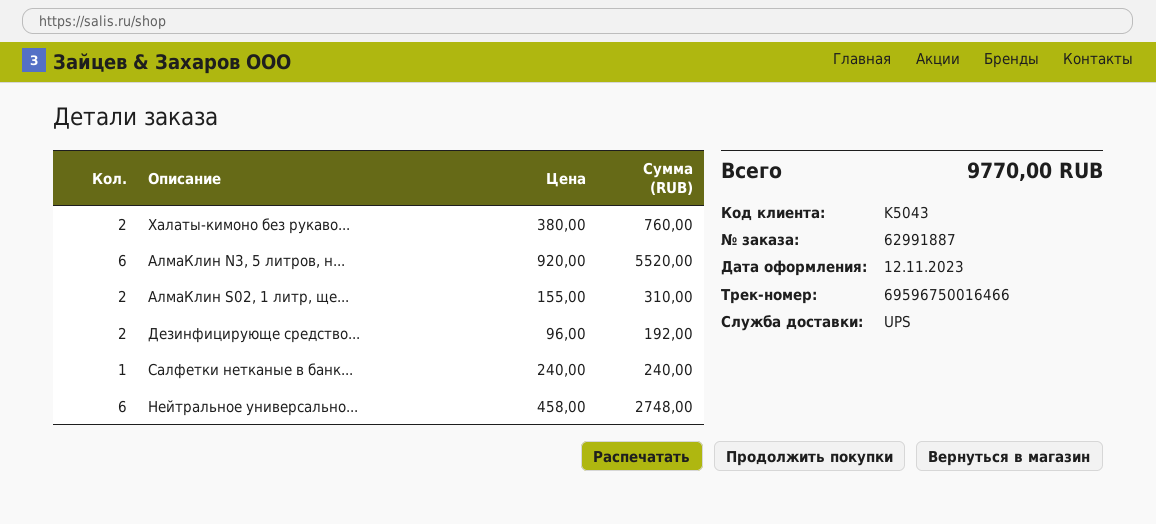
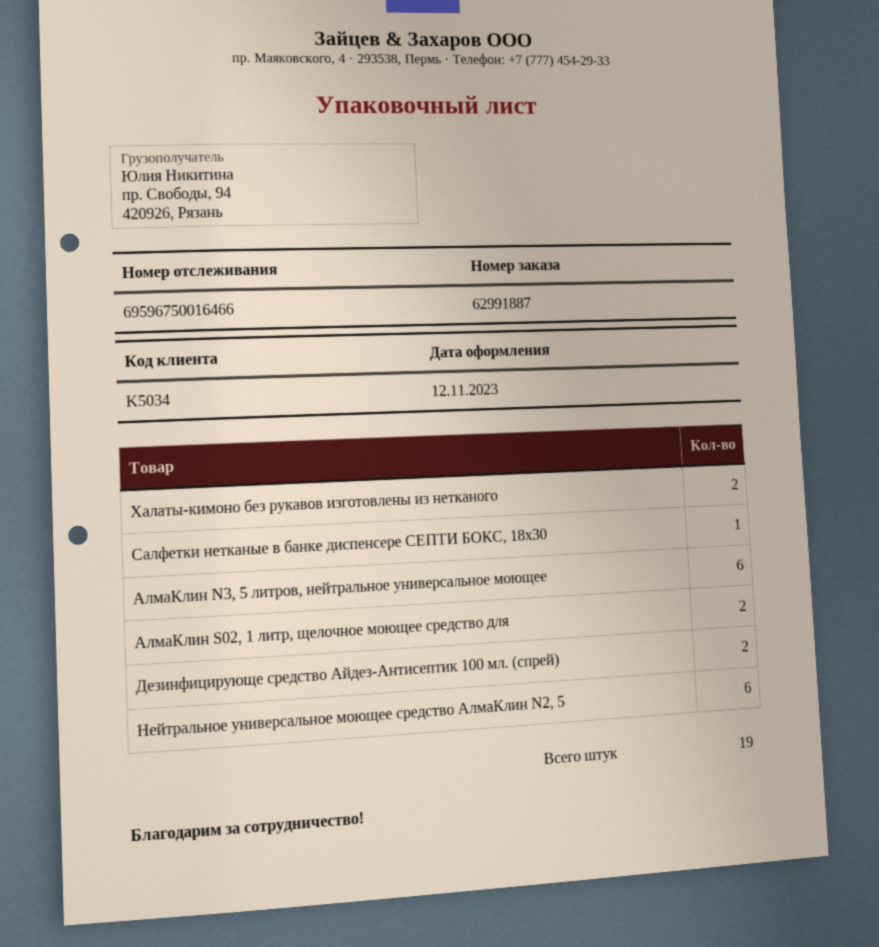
customer number: K5043 -> K5034

